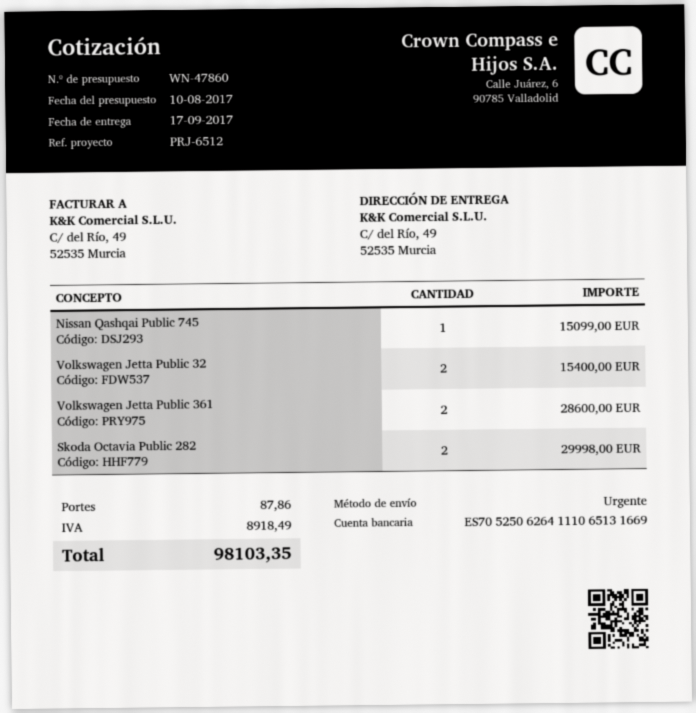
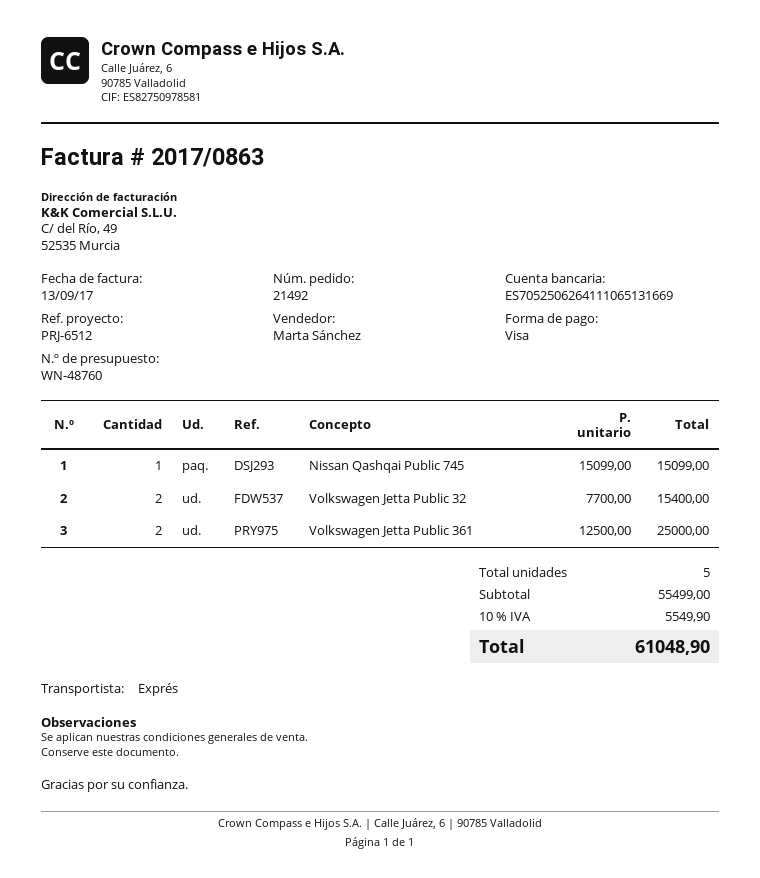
quote number: WN-47860 -> WN-48760
Volkswagen Jetta Public 361: 2 for 28600.00 -> 2 for 25000.00
Skoda Octavia Public 282: 2 for 29998.00 -> none
shipping: 87.86 -> none
tax: 8918.49 -> 5549.90
total: 98103.35 -> 61048.90

